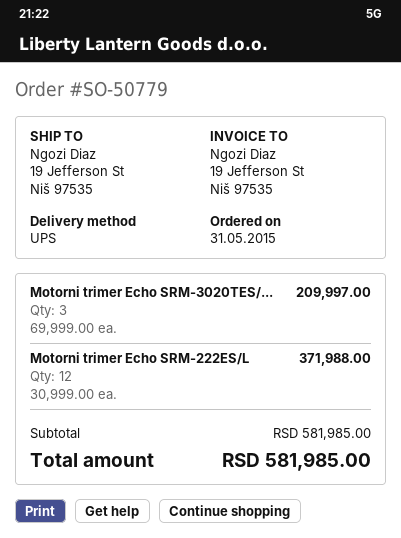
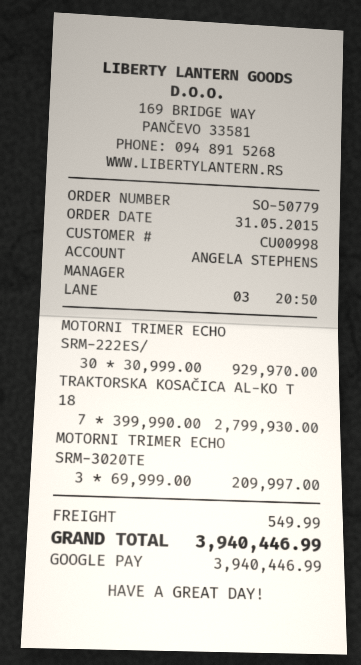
Motorni trimer Echo SRM-222ES/L: 12 x 30999.00 = 371988.00 -> 30 x 30999.00 = 929970.00
TRAKTORSKA KOSAČICA AL-KO T 18: none -> 7 x 399990.00 = 2799930.00
shipping: none -> 549.99
total: 581985.00 -> 3940446.99

